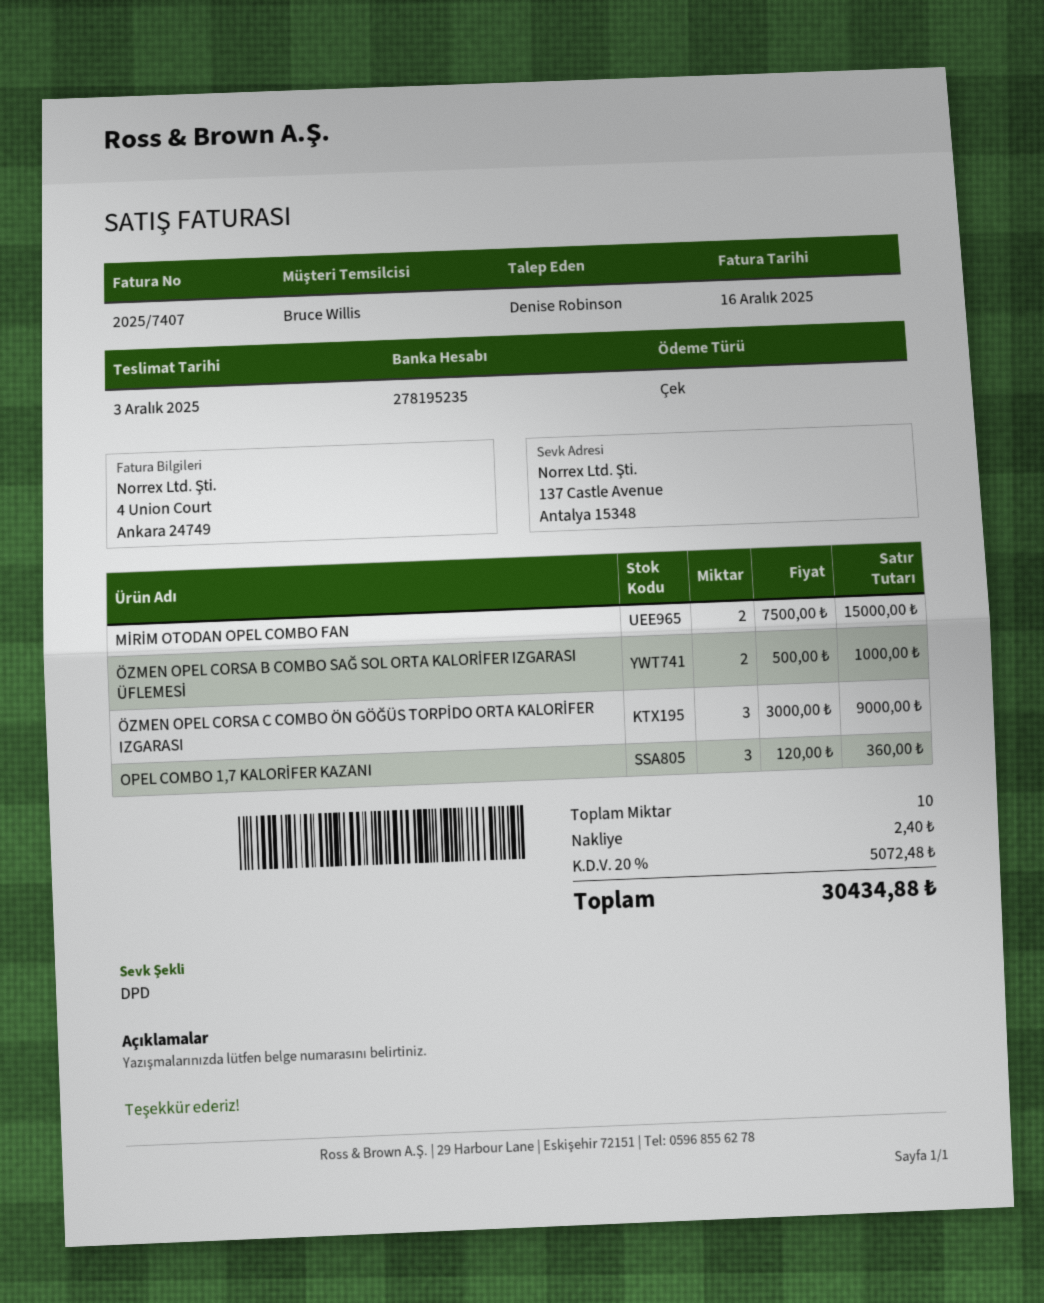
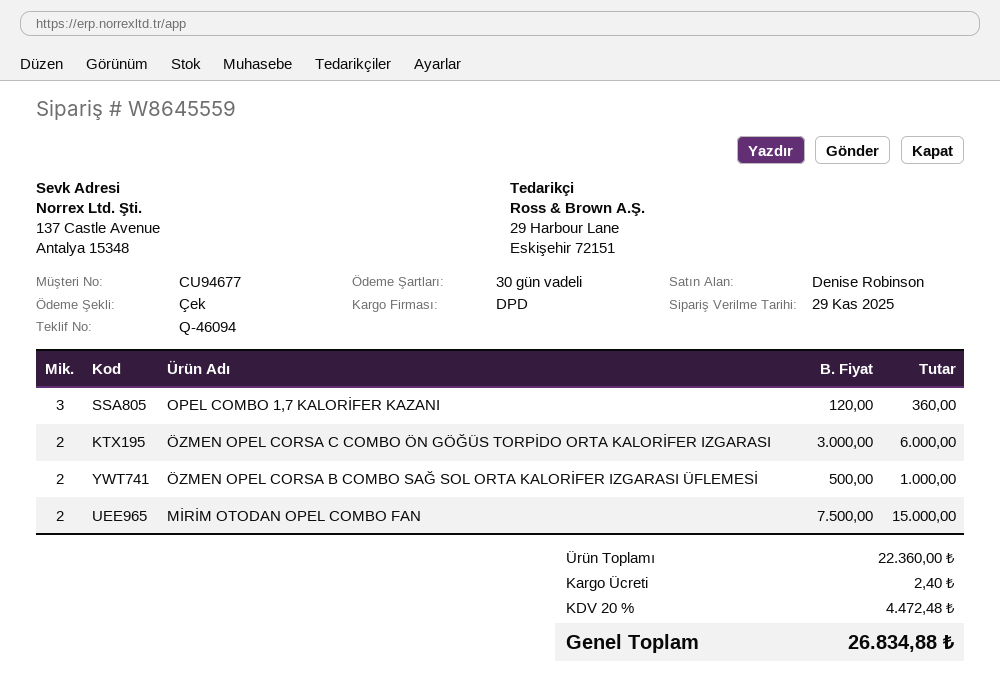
ÖZMEN OPEL CORSA C COMBO ÖN GÖĞÜS TORPİDO ORTA KALORİFER IZGARASI: 3 x 3000.00 = 9000.00 -> 2 x 3000.00 = 6000.00
tax: 20% = 5072.48 -> 20% = 4472.48
total: 30434.88 -> 26834.88

